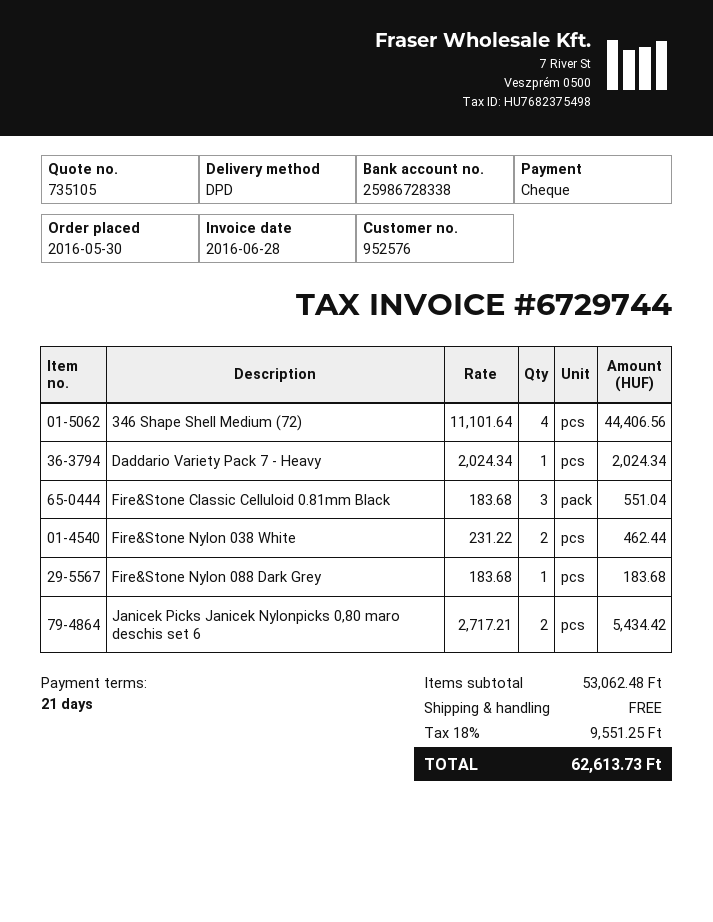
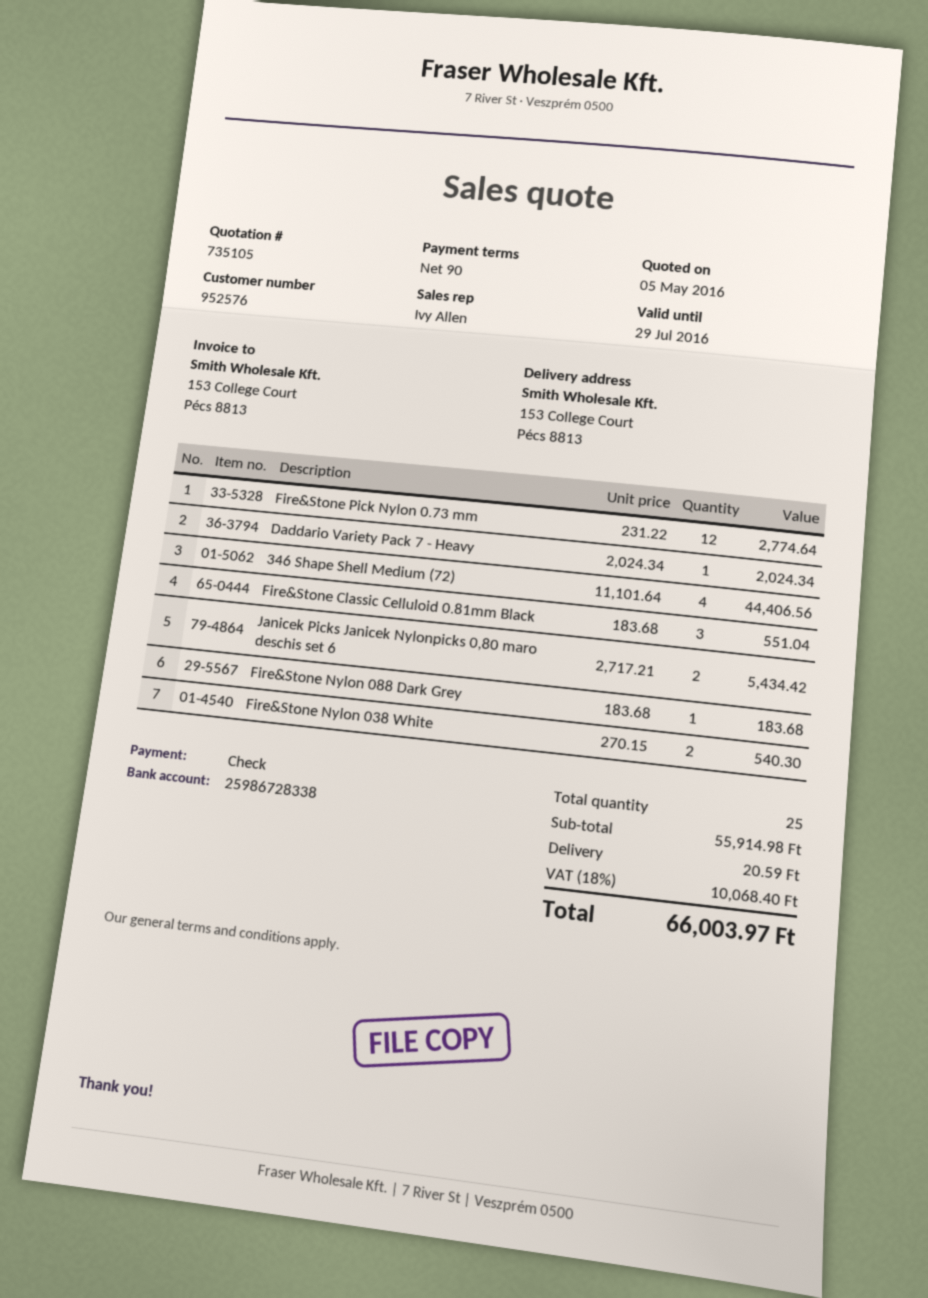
payment terms: 21 days -> 90 days
Fire&Stone Nylon 038 White: 2 x 231.22 = 462.44 -> 2 x 270.15 = 540.30
Fire&Stone Pick Nylon 0.73 mm: none -> 12 x 231.22 = 2774.64
subtotal: 53062.48 -> 55914.98
shipping: 0.00 -> 20.59
tax: 18% = 9551.25 -> 18% = 10068.40
total: 62613.73 -> 66003.97

